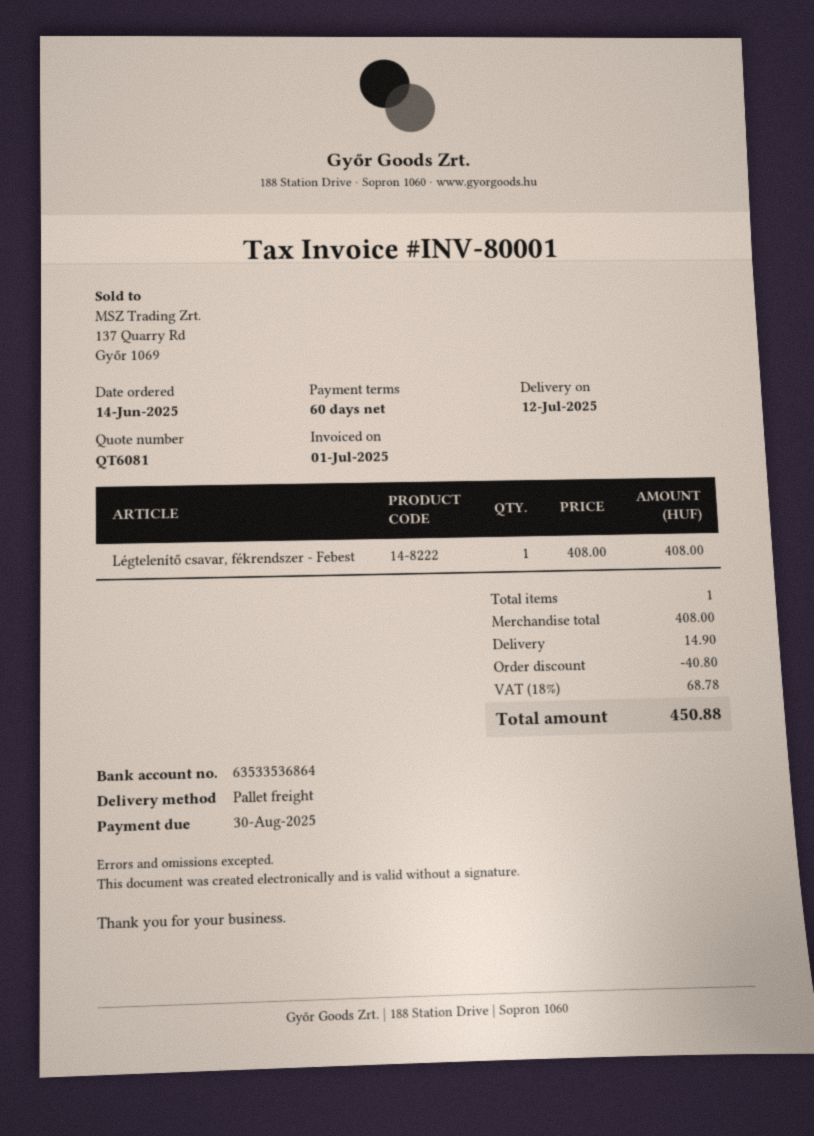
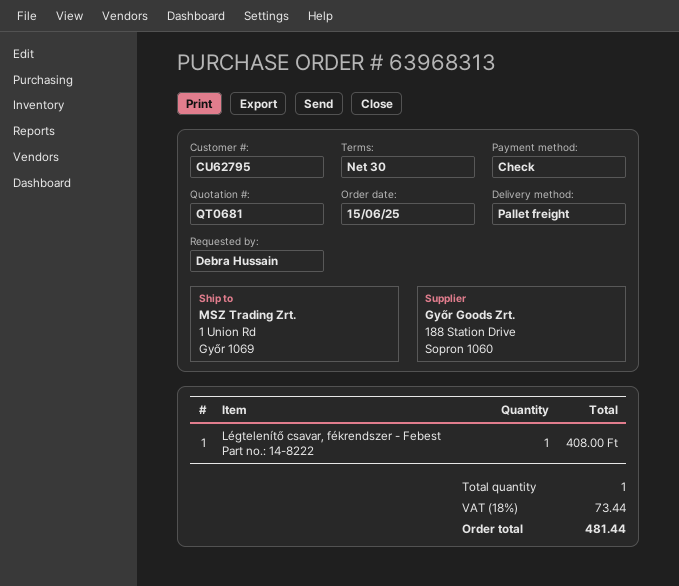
quote number: QT6081 -> QT0681
order date: 2025-06-14 -> 2025-06-15
payment terms: 60 days -> 30 days
discount: 40.80 -> none
shipping: 14.90 -> none
tax: 18% = 68.78 -> 18% = 73.44
total: 450.88 -> 481.44

